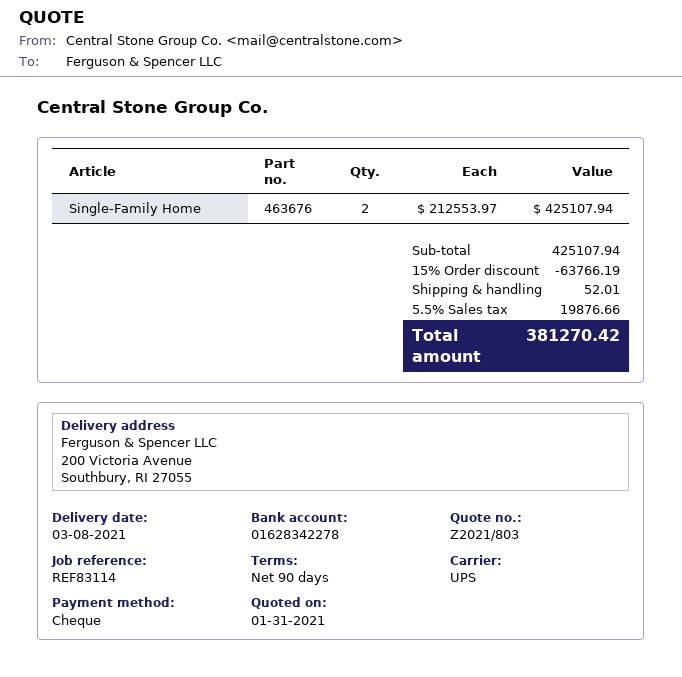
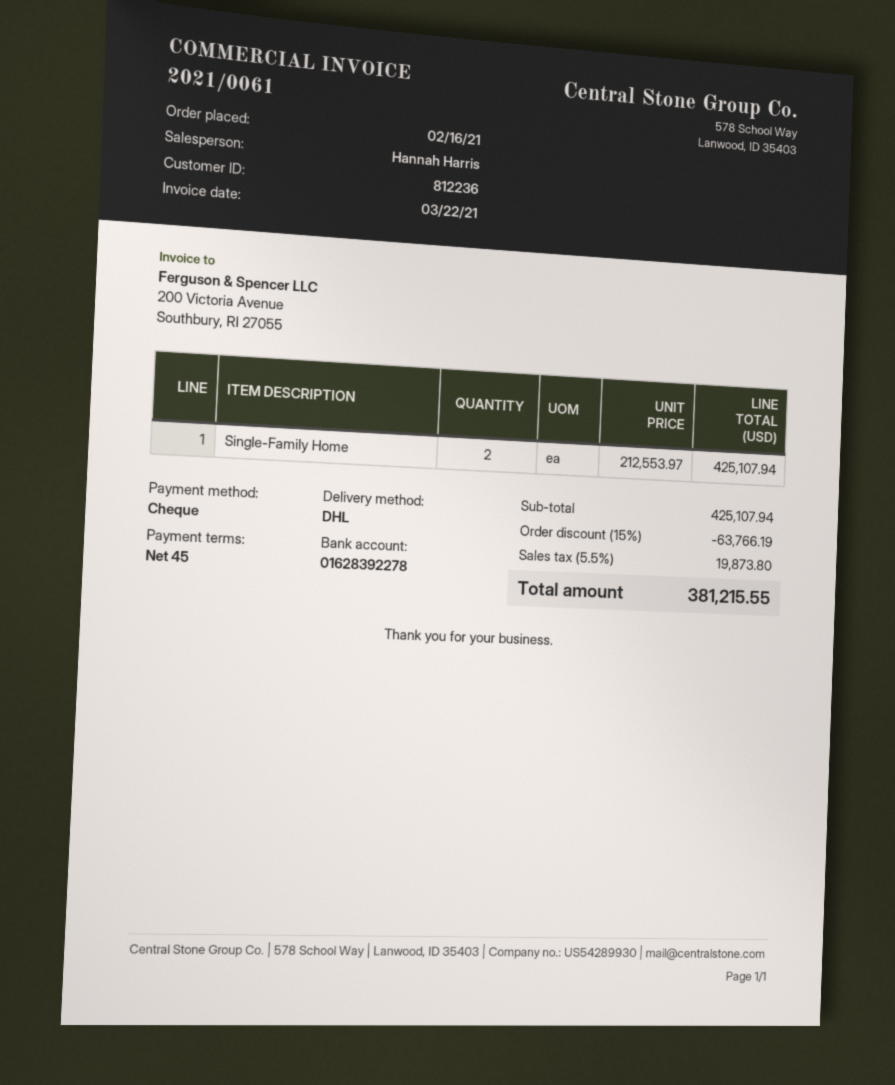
payment terms: 90 days -> 45 days
bank account: 01628342278 -> 01628392278
shipping method: UPS -> DHL
shipping: 52.01 -> none
tax: 5.5% = 19876.66 -> 5.5% = 19873.80
total: 381270.42 -> 381215.55

